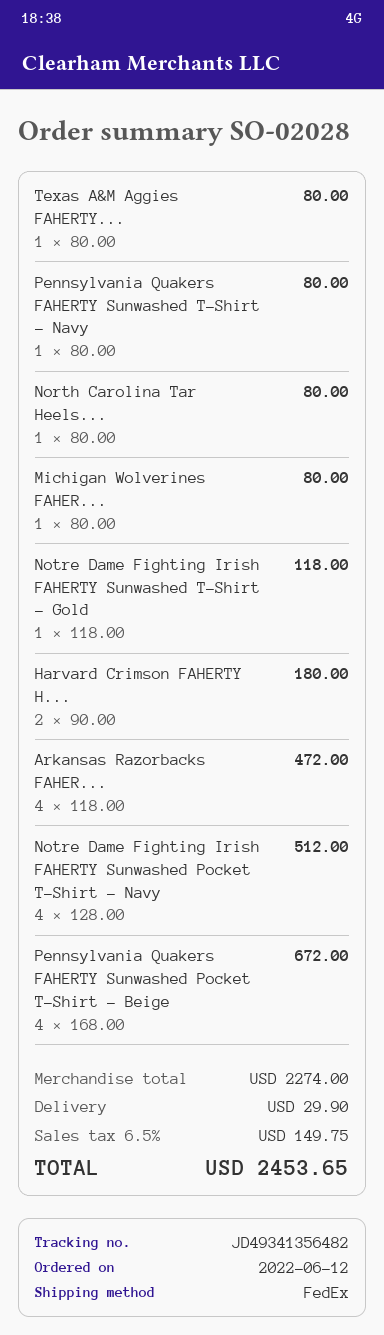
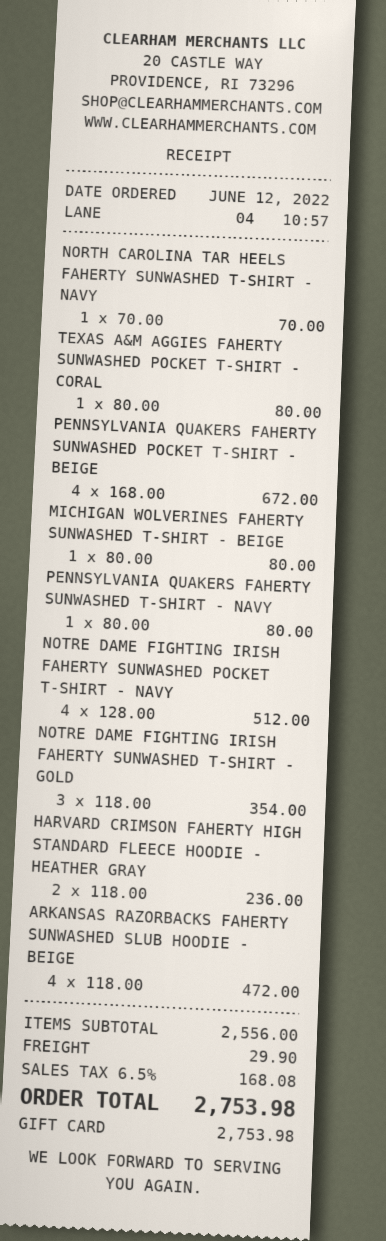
North Carolina Tar Heels...: 1 x 80.00 = 80.00 -> 1 x 70.00 = 70.00
Notre Dame Fighting Irish FAHERTY Sunwashed T-Shirt - Gold: 1 x 118.00 = 118.00 -> 3 x 118.00 = 354.00
Harvard Crimson FAHERTY H...: 2 x 90.00 = 180.00 -> 2 x 118.00 = 236.00
subtotal: 2274.00 -> 2556.00
tax: 6.5% = 149.75 -> 6.5% = 168.08
total: 2453.65 -> 2753.98

